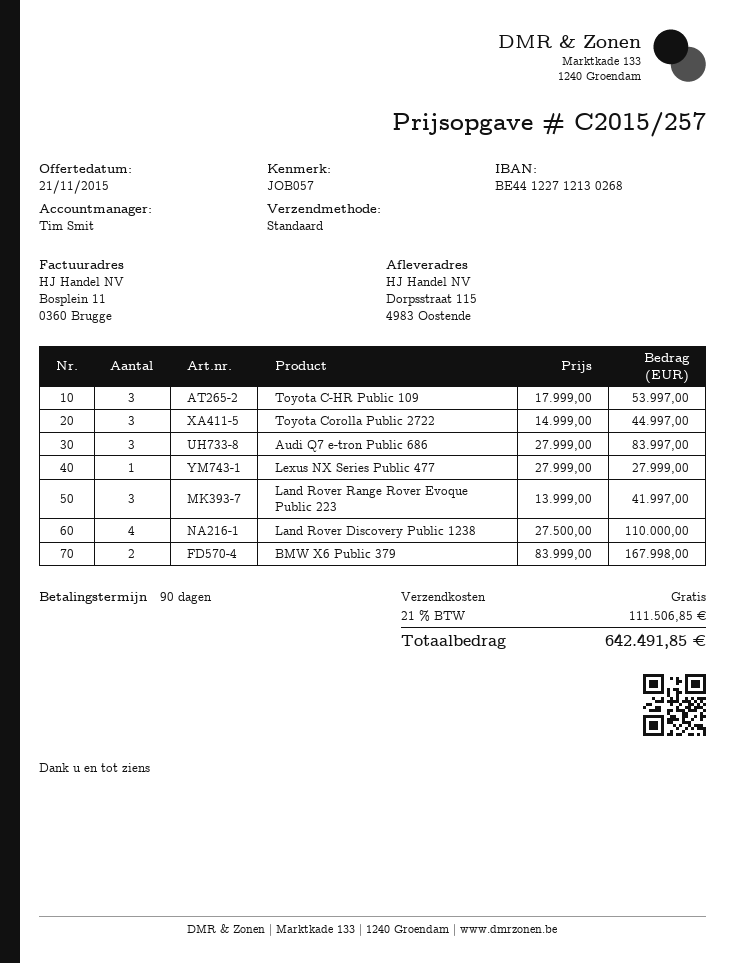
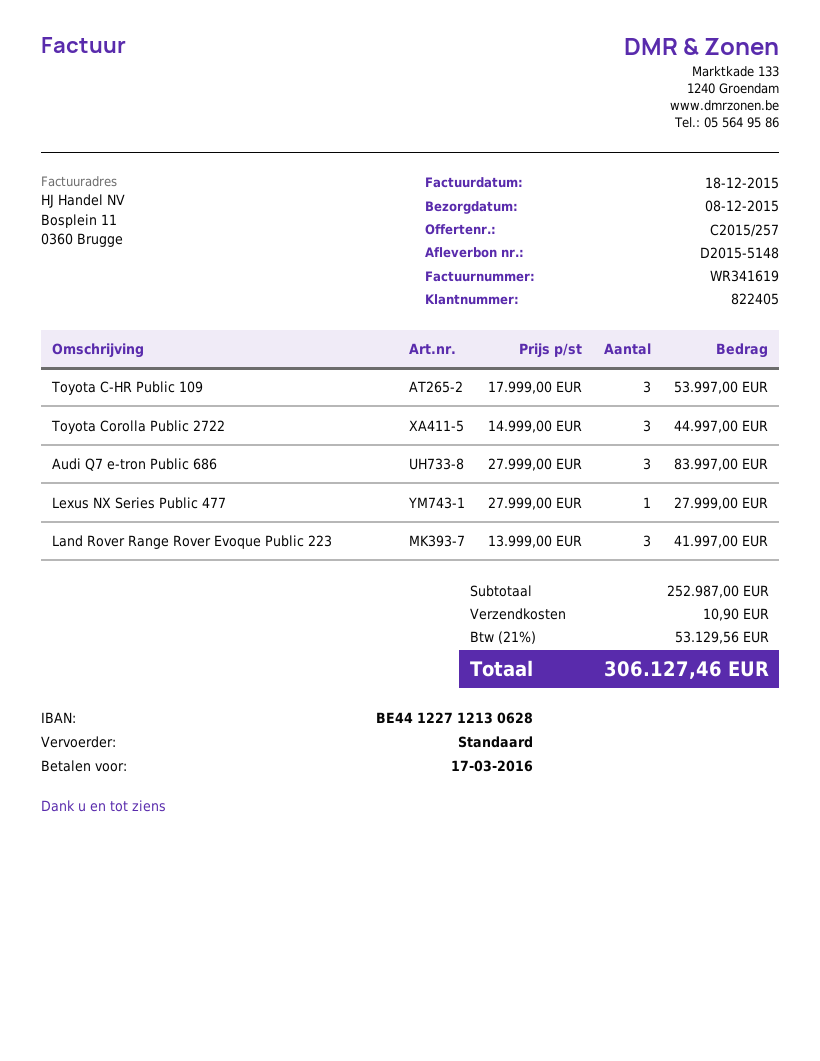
bank account: BE44122712130268 -> BE44122712130628
Land Rover Discovery Public 1238: 4 x 27500.00 = 110000.00 -> none
BMW X6 Public 379: 2 x 83999.00 = 167998.00 -> none
shipping: 0.00 -> 10.90
tax: 21% = 111506.85 -> 21% = 53129.56
total: 642491.85 -> 306127.46

